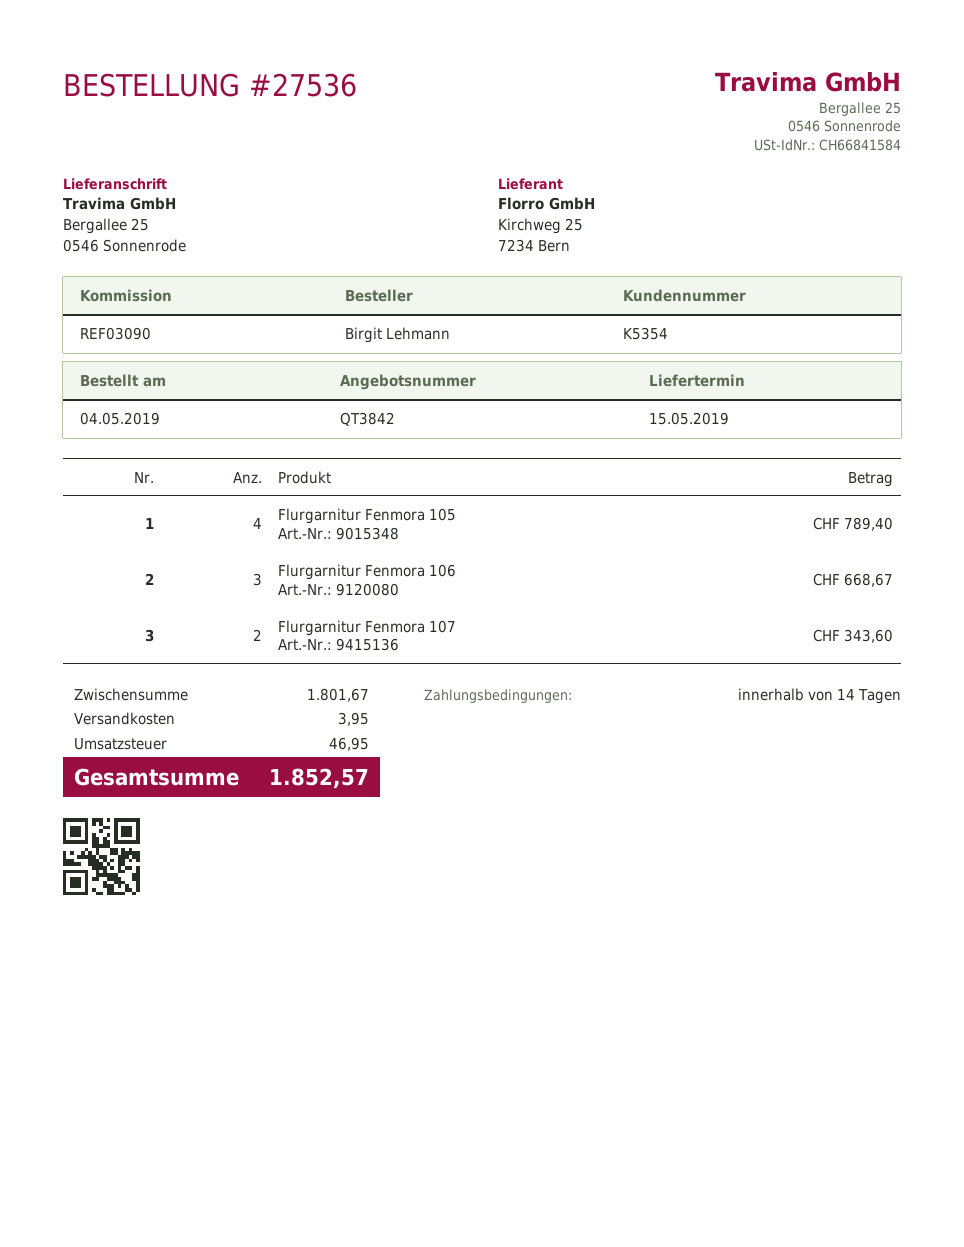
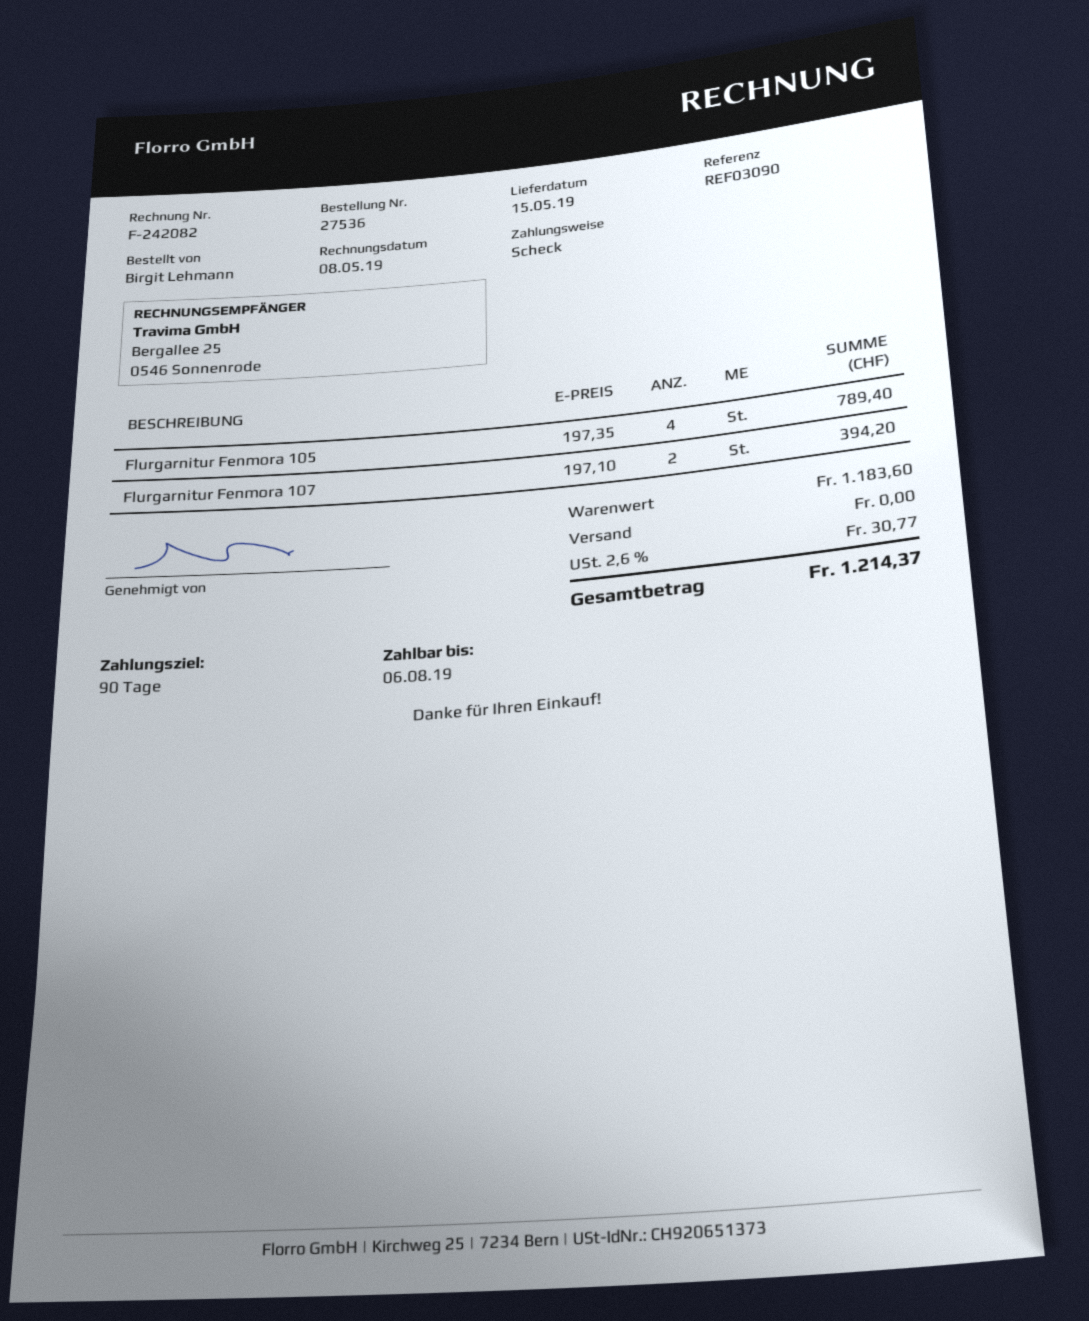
payment terms: 14 days -> 90 days
Flurgarnitur Fenmora 106: 3 for 668.67 -> none
Flurgarnitur Fenmora 107: 2 for 343.60 -> 2 for 394.20
subtotal: 1801.67 -> 1183.60
shipping: 3.95 -> 0.00
tax: 46.95 -> 30.77
total: 1852.57 -> 1214.37

